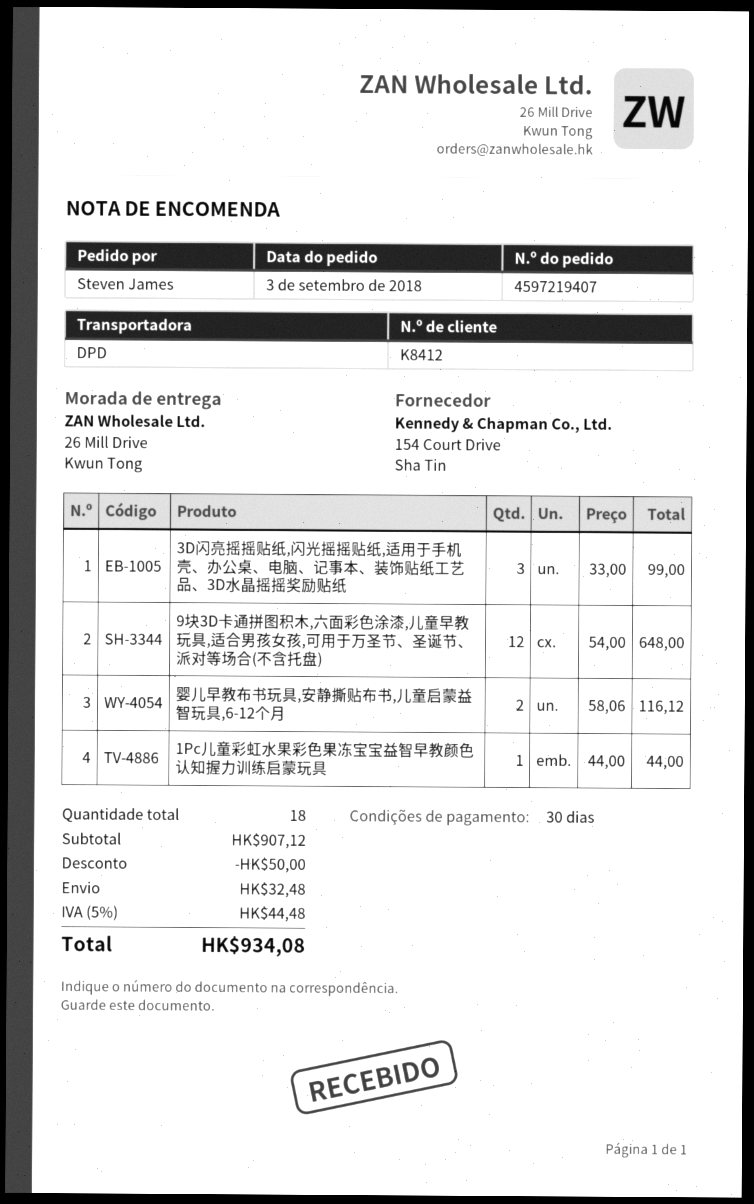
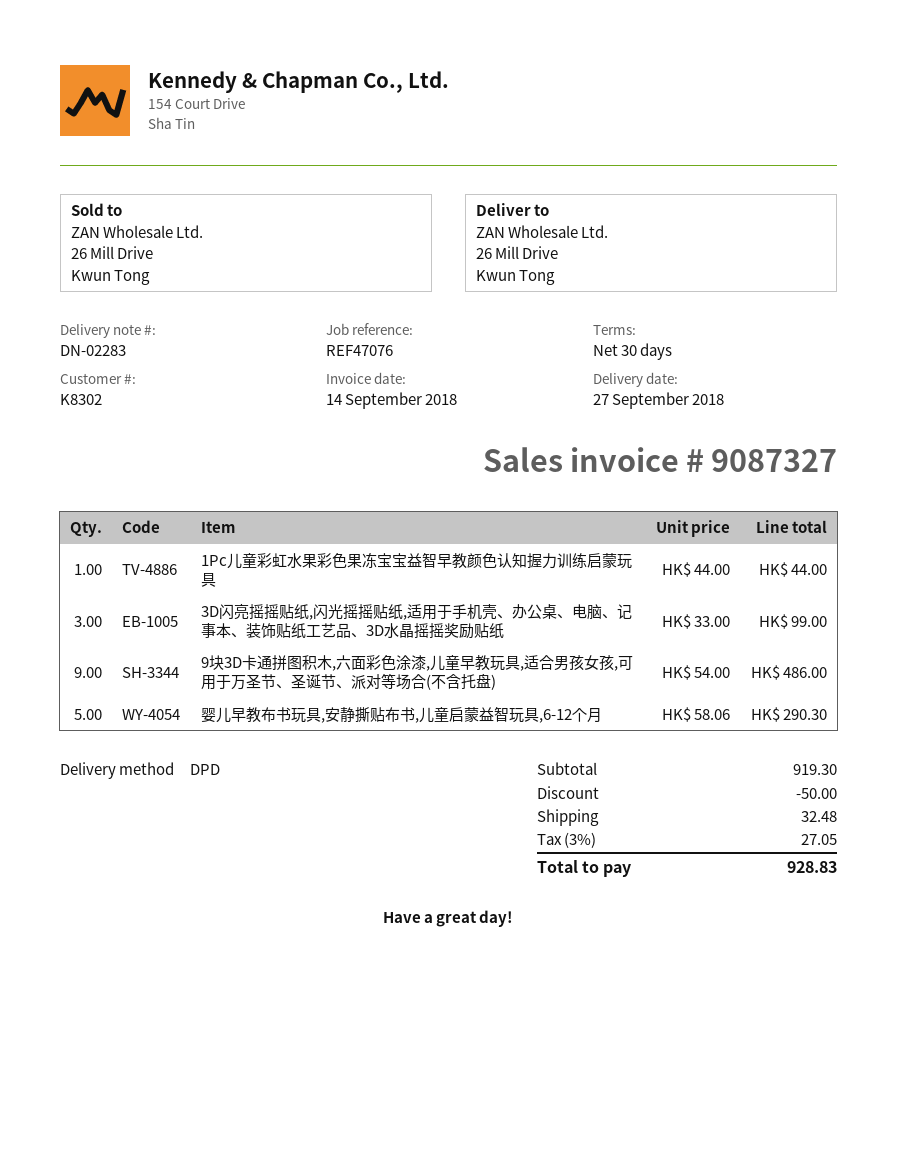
customer number: K8412 -> K8302
9块3D卡通拼图积木,六面彩色涂漆,儿童早教玩具,适合男孩女孩,可用于万圣节、圣诞节、派对等场合(不含托盘): 12 x 54.00 = 648.00 -> 9 x 54.00 = 486.00
婴儿早教布书玩具,安静撕贴布书,儿童启蒙益智玩具,6-12个月: 2 x 58.06 = 116.12 -> 5 x 58.06 = 290.30
subtotal: 907.12 -> 919.30
tax: 5% = 44.48 -> 3% = 27.05
total: 934.08 -> 928.83

